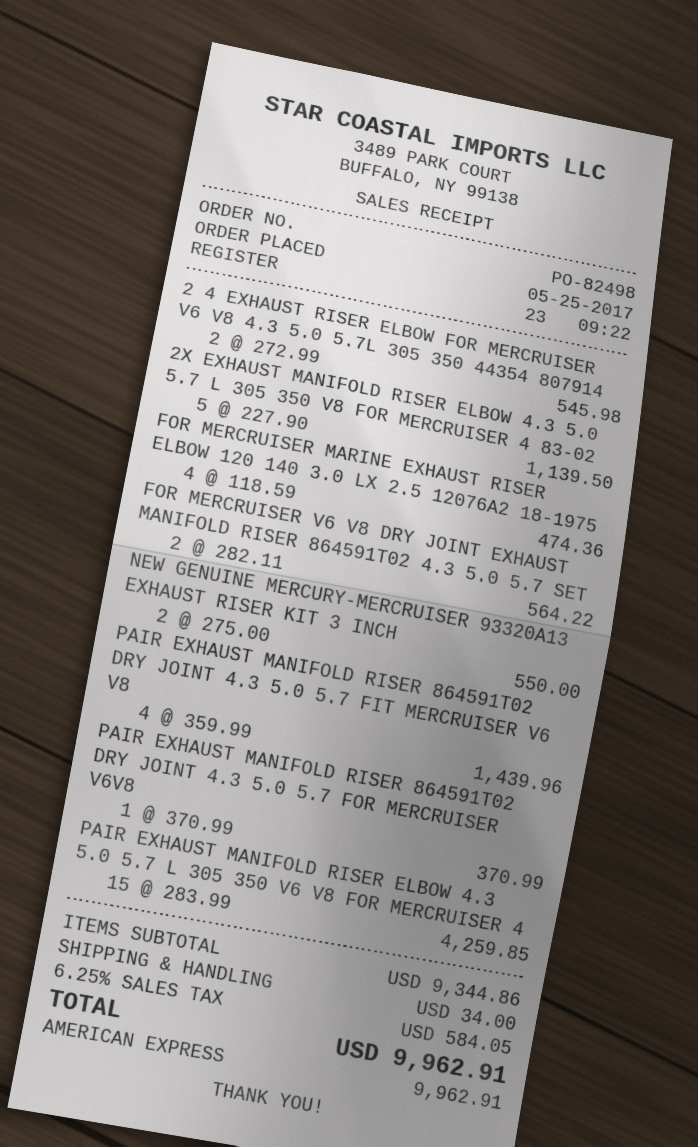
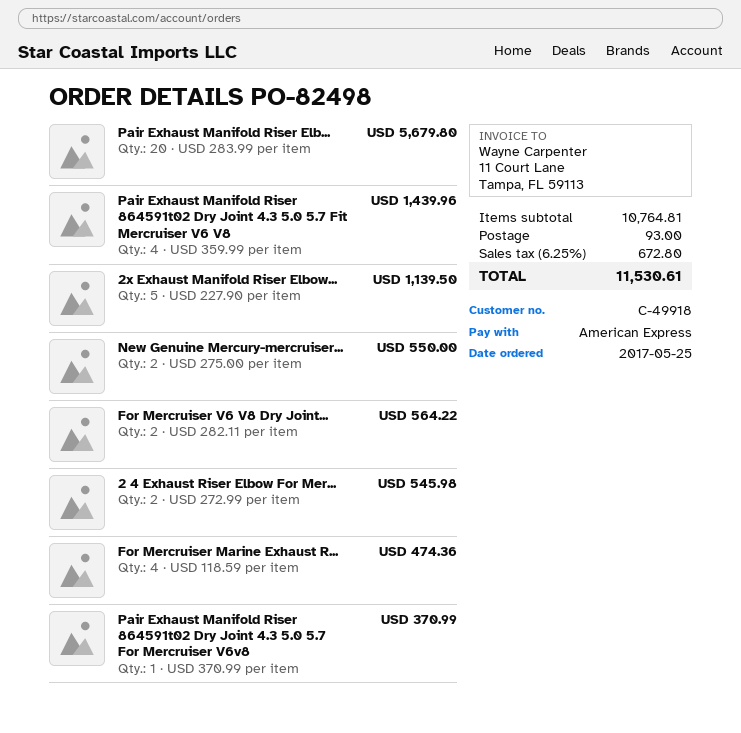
PAIR EXHAUST MANIFOLD RISER ELBOW 4.3 5.0 5.7 L 305 350 V6 V8 FOR MERCRUISER 4: 15 x 283.99 = 4259.85 -> 20 x 283.99 = 5679.80
subtotal: 9344.86 -> 10764.81
shipping: 34.00 -> 93.00
tax: 6.25% = 584.05 -> 6.25% = 672.80
total: 9962.91 -> 11530.61

